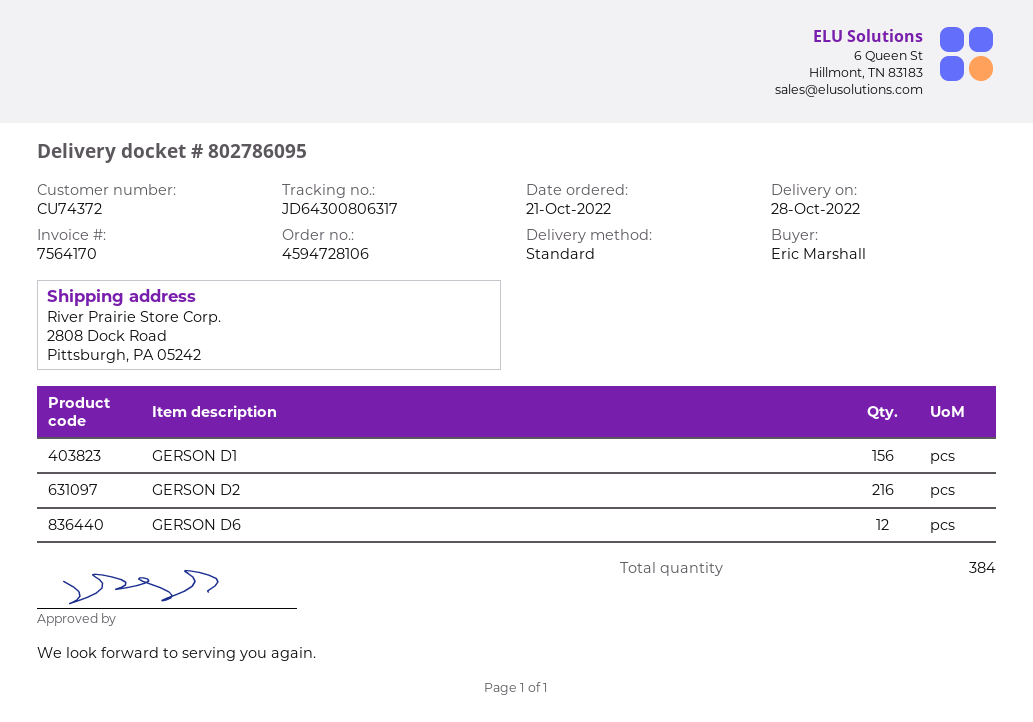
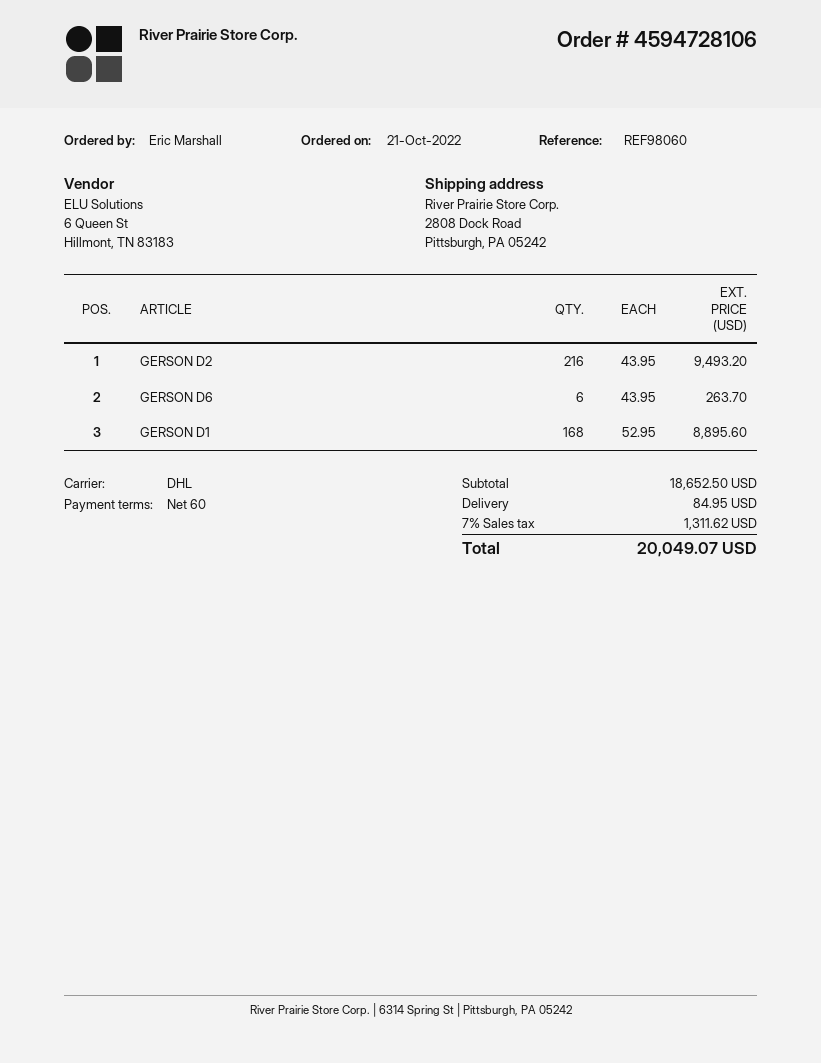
shipping method: standard -> DHL
GERSON D1: 156 -> 168
GERSON D6: 12 -> 6

